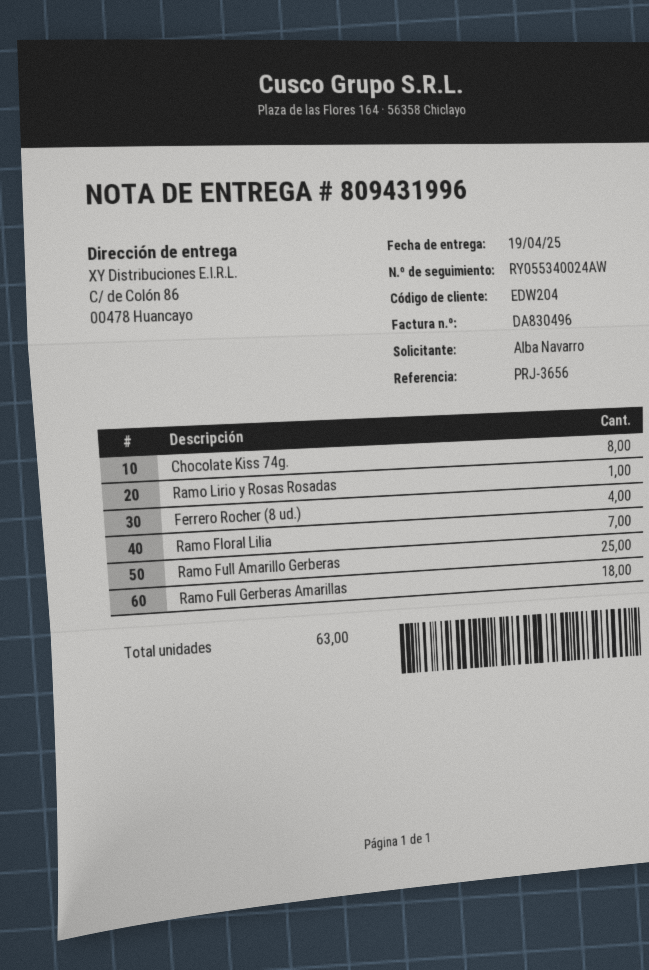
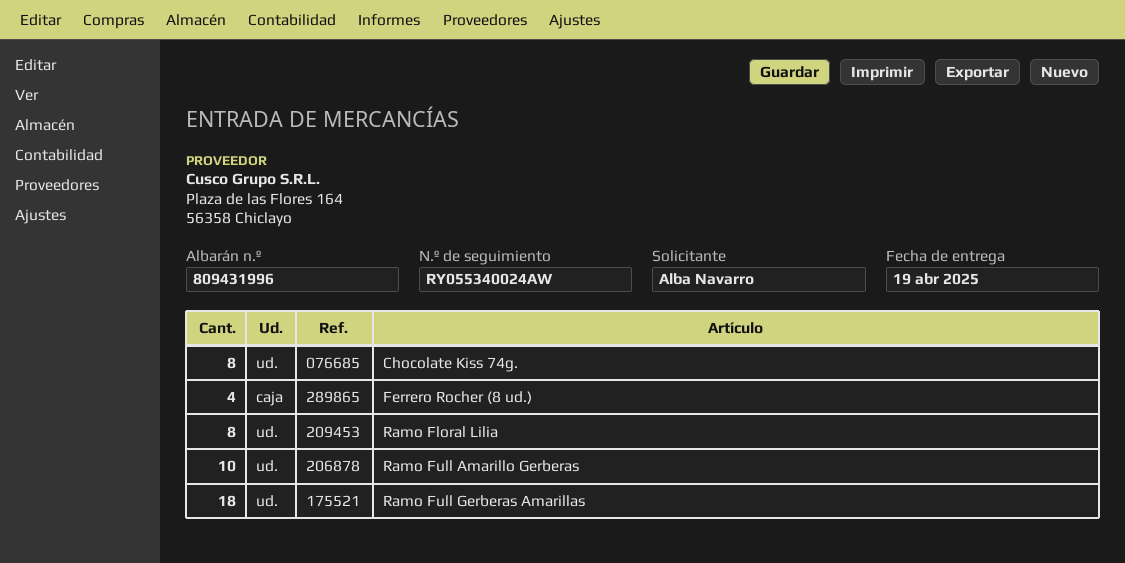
Ramo Lirio y Rosas Rosadas: 1 -> none
Ramo Floral Lilia: 7 -> 8
Ramo Full Amarillo Gerberas: 25 -> 10

